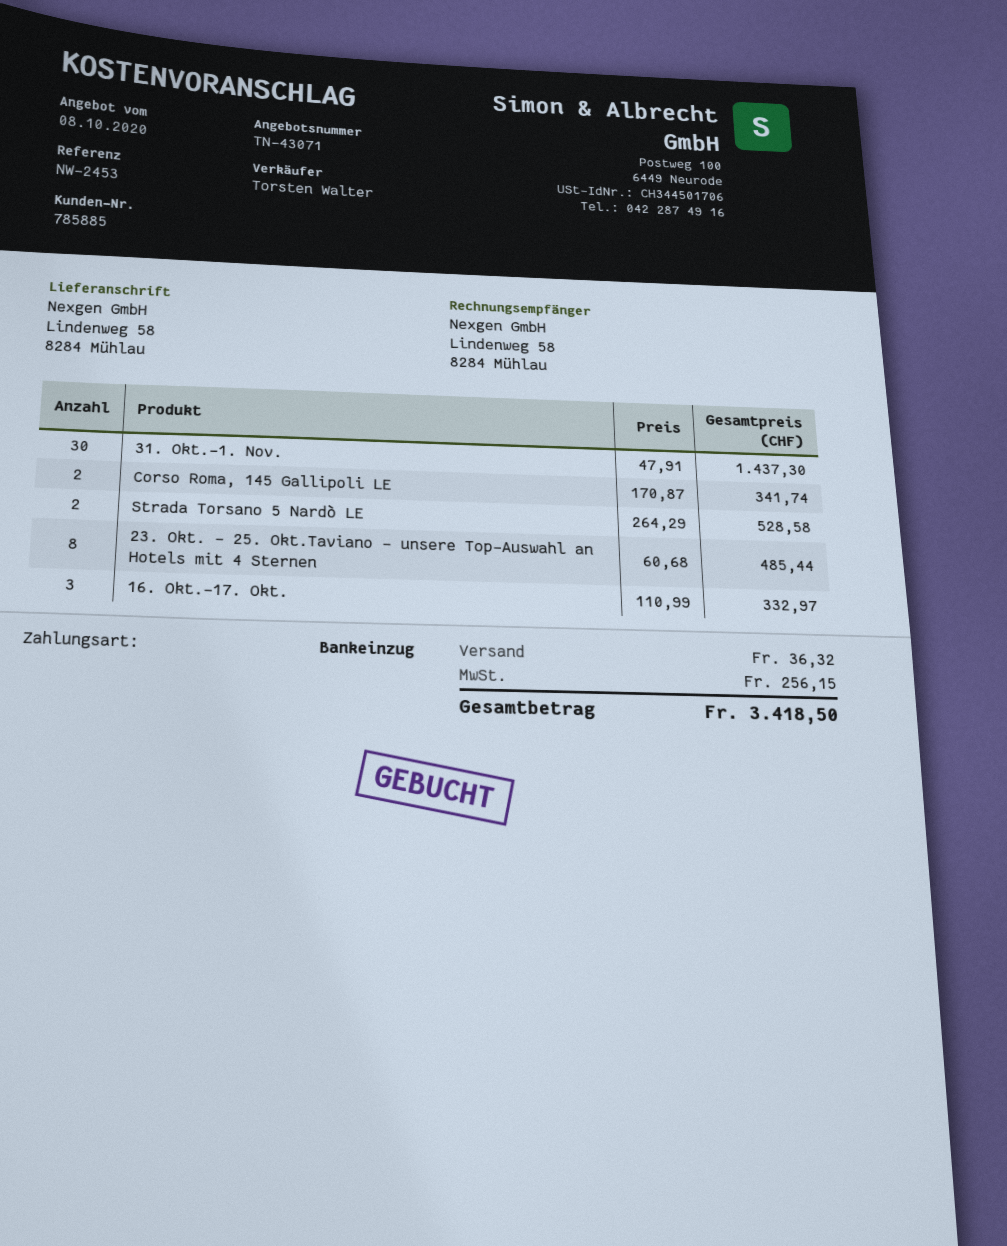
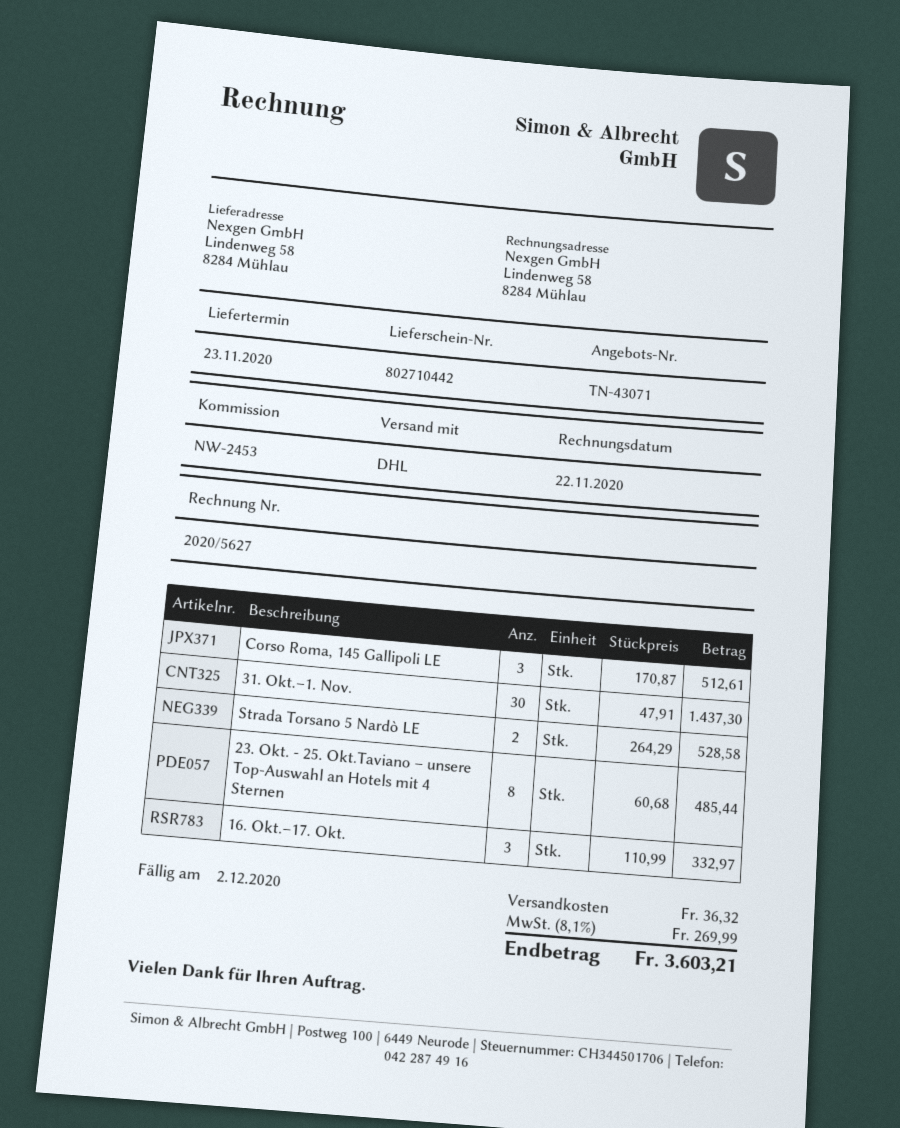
Corso Roma, 145 Gallipoli LE: 2 x 170.87 = 341.74 -> 3 x 170.87 = 512.61
tax: 256.15 -> 269.99
total: 3418.50 -> 3603.21

